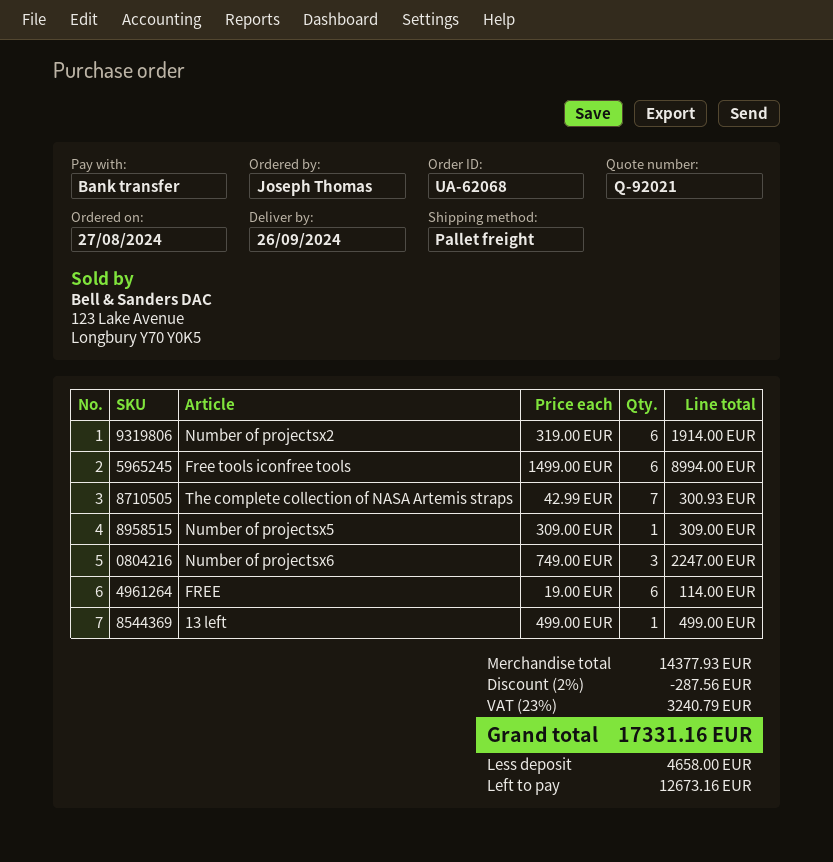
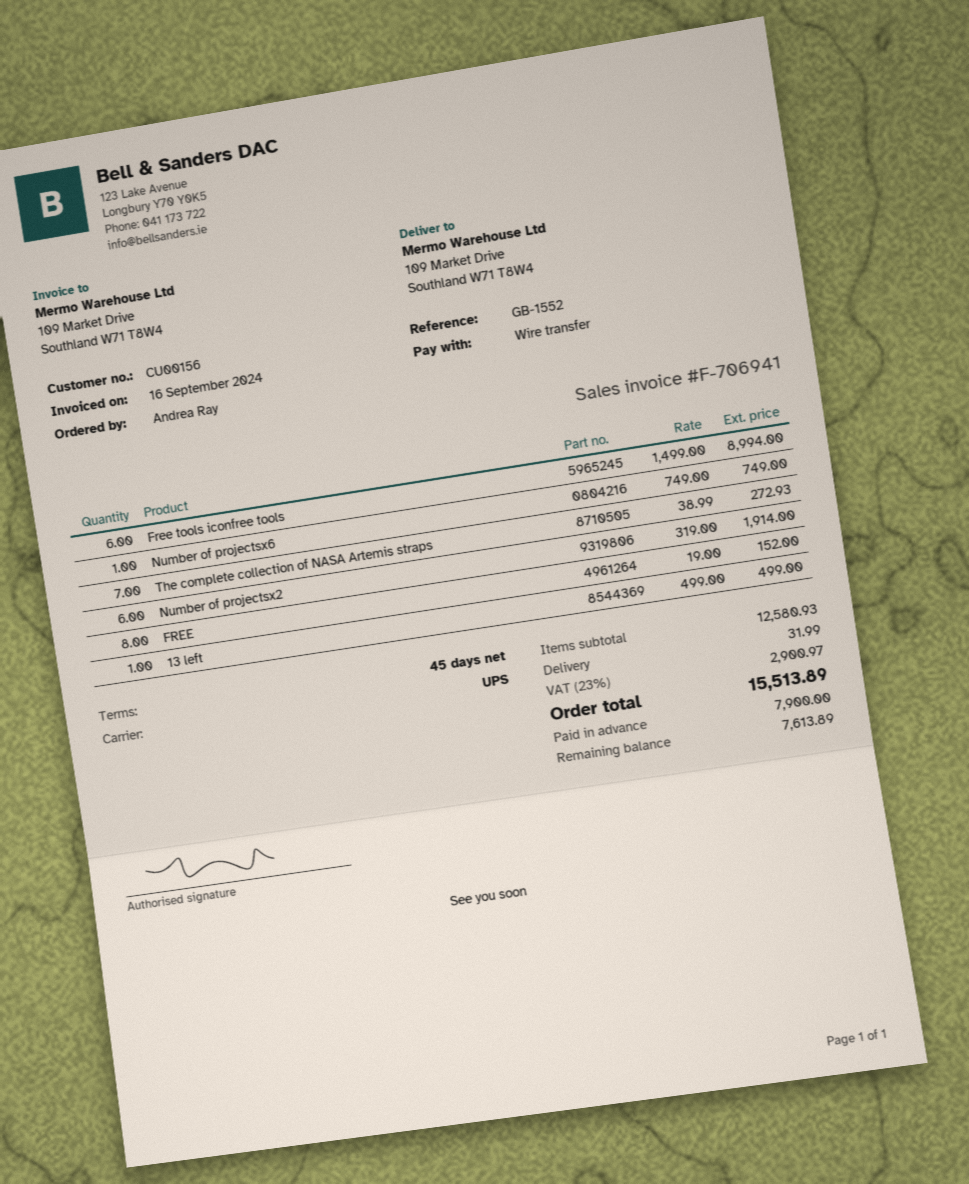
ordered by: Joseph Thomas -> Andrea Ray
shipping method: pallet freight -> UPS
The complete collection of NASA Artemis straps: 7 x 42.99 = 300.93 -> 7 x 38.99 = 272.93
Number of projectsx5: 1 x 309.00 = 309.00 -> none
Number of projectsx6: 3 x 749.00 = 2247.00 -> 1 x 749.00 = 749.00
FREE: 6 x 19.00 = 114.00 -> 8 x 19.00 = 152.00
subtotal: 14377.93 -> 12580.93
discount: 2% = 287.56 -> none
shipping: none -> 31.99
tax: 23% = 3240.79 -> 23% = 2900.97
total: 17331.16 -> 15513.89
deposit: 4658.00 -> 7900.00
balance: 12673.16 -> 7613.89

